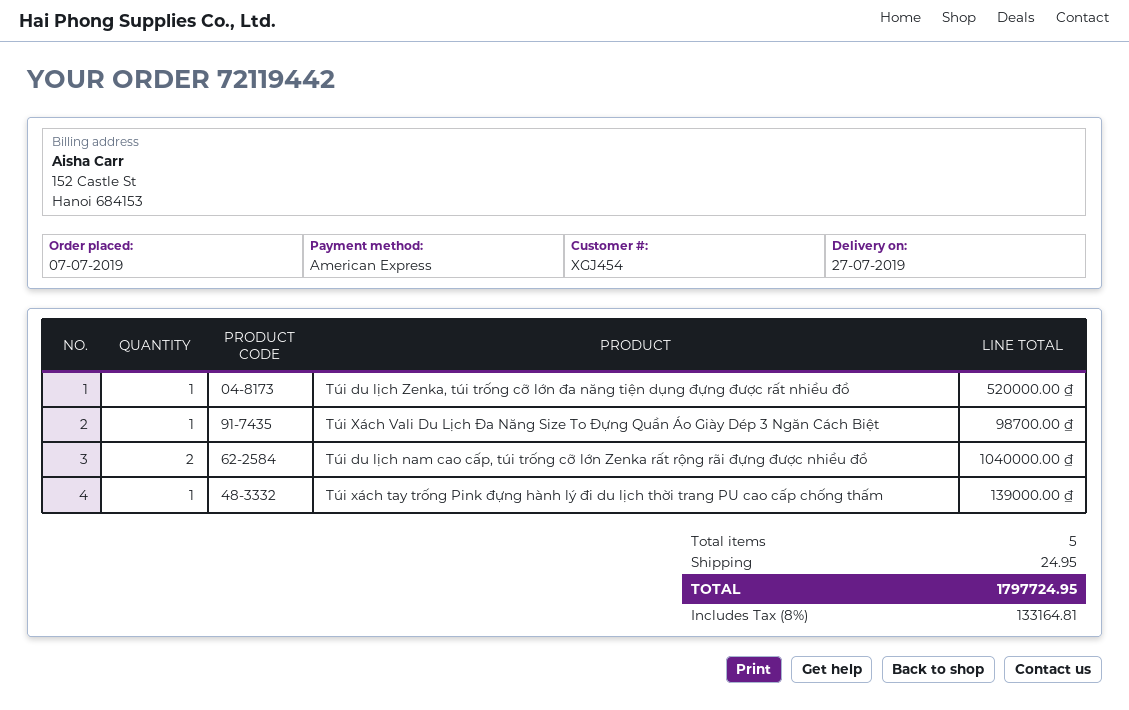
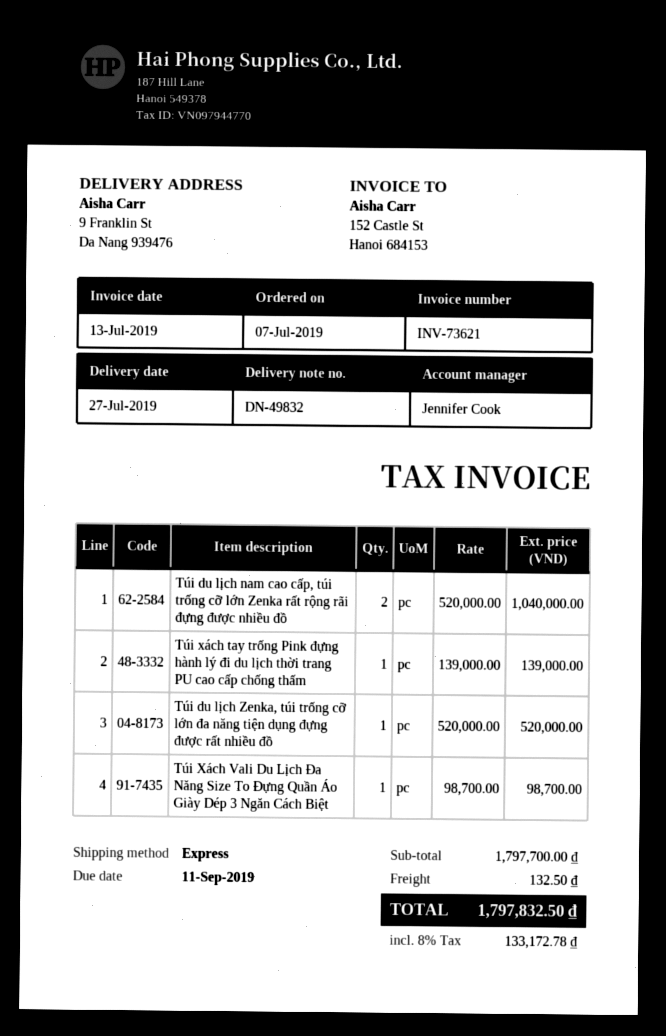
shipping: 24.95 -> 132.50
tax: 8% = 133164.81 -> 8% = 133172.78
total: 1797724.95 -> 1797832.50

